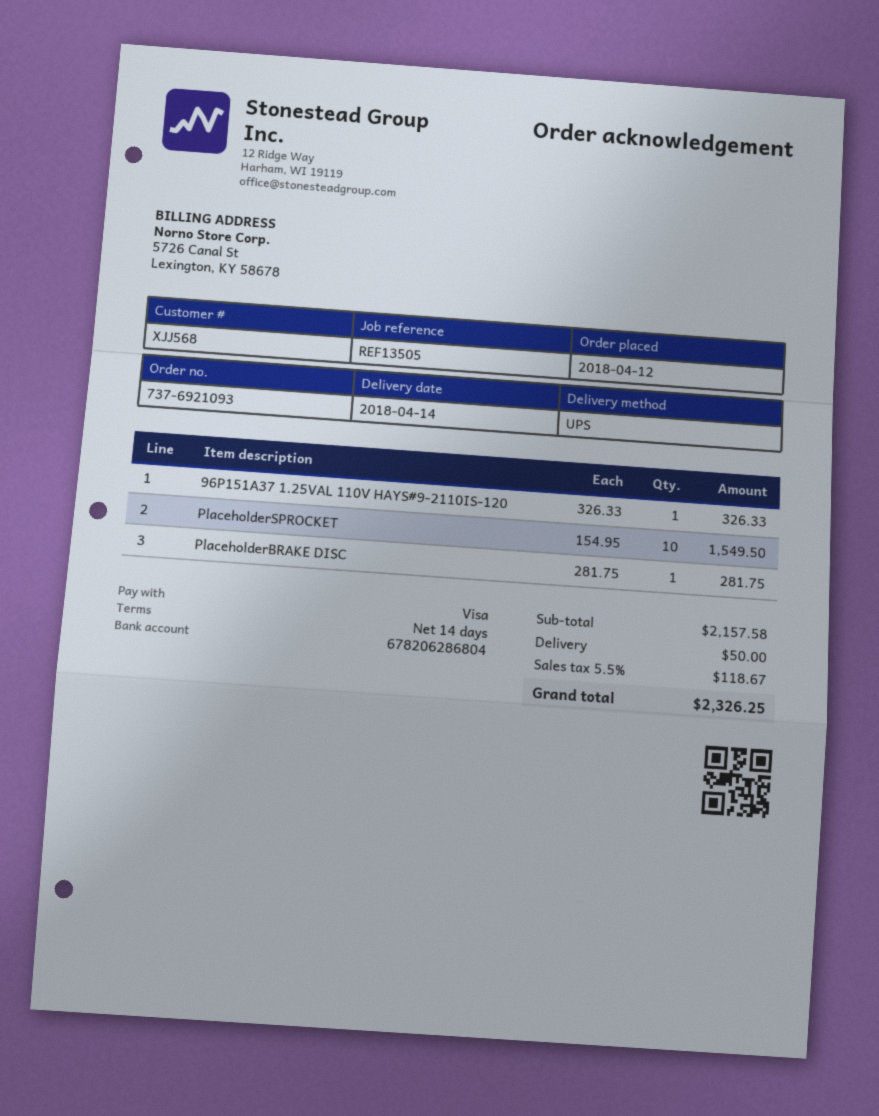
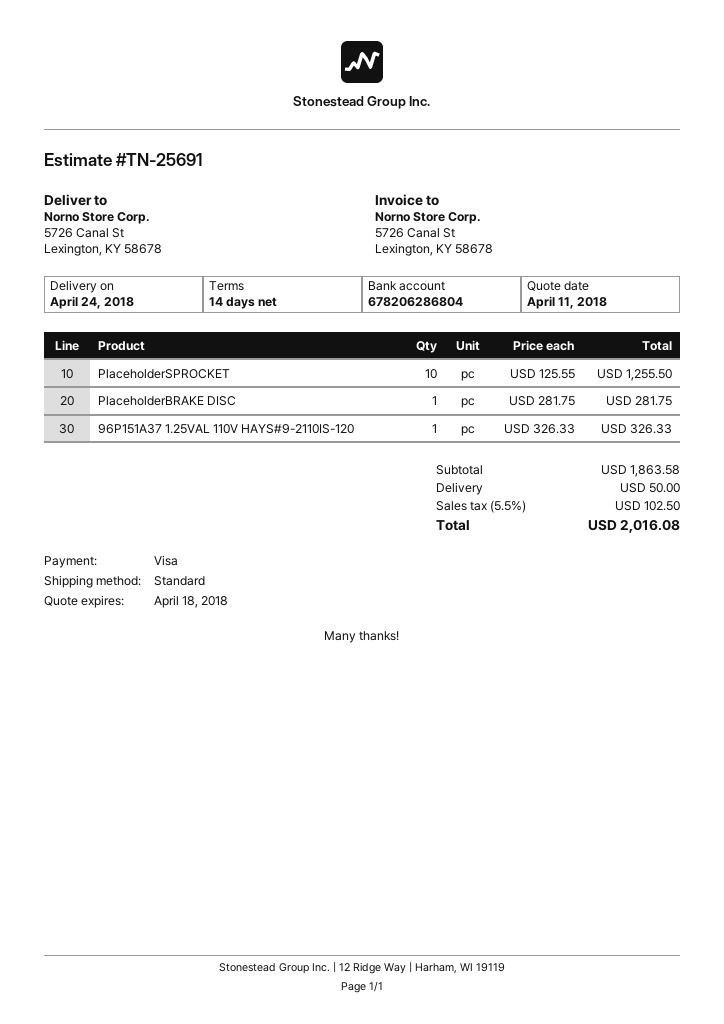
delivery date: 2018-04-14 -> 2018-04-24
shipping method: UPS -> standard
PlaceholderSPROCKET: 10 x 154.95 = 1549.50 -> 10 x 125.55 = 1255.50
subtotal: 2157.58 -> 1863.58
tax: 5.5% = 118.67 -> 5.5% = 102.50
total: 2326.25 -> 2016.08

